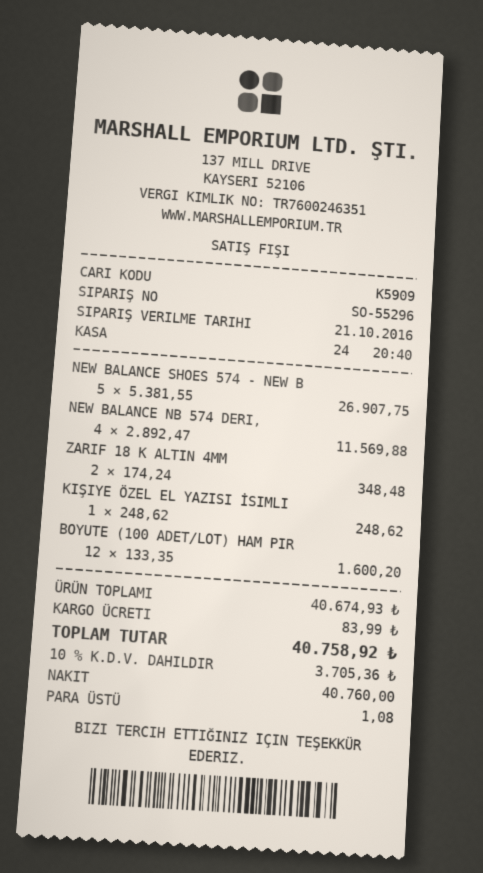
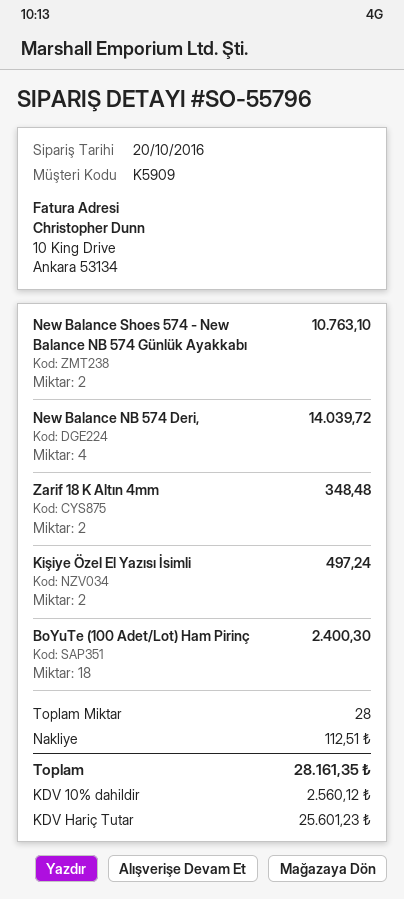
order number: SO-55296 -> SO-55796
order date: 2016-10-21 -> 2016-10-20
NEW BALANCE SHOES 574 - NEW B: 5 for 26907.75 -> 2 for 10763.10
NEW BALANCE NB 574 DERI,: 4 for 11569.88 -> 4 for 14039.72
KIŞIYE ÖZEL EL YAZISI İSIMLI: 1 for 248.62 -> 2 for 497.24
BOYUTE (100 ADET/LOT) HAM PIR: 12 for 1600.20 -> 18 for 2400.30
shipping: 83.99 -> 112.51
tax: 10% = 3705.36 -> 10% = 2560.12
total: 40758.92 -> 28161.35

